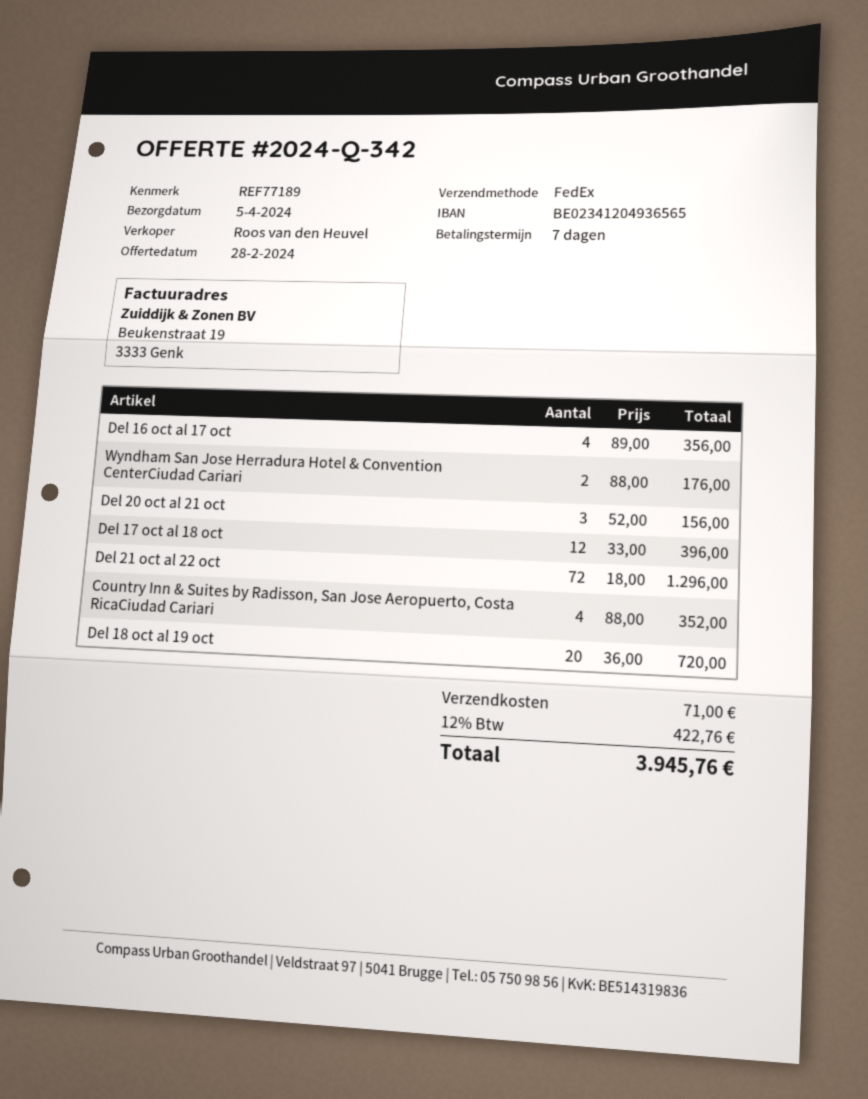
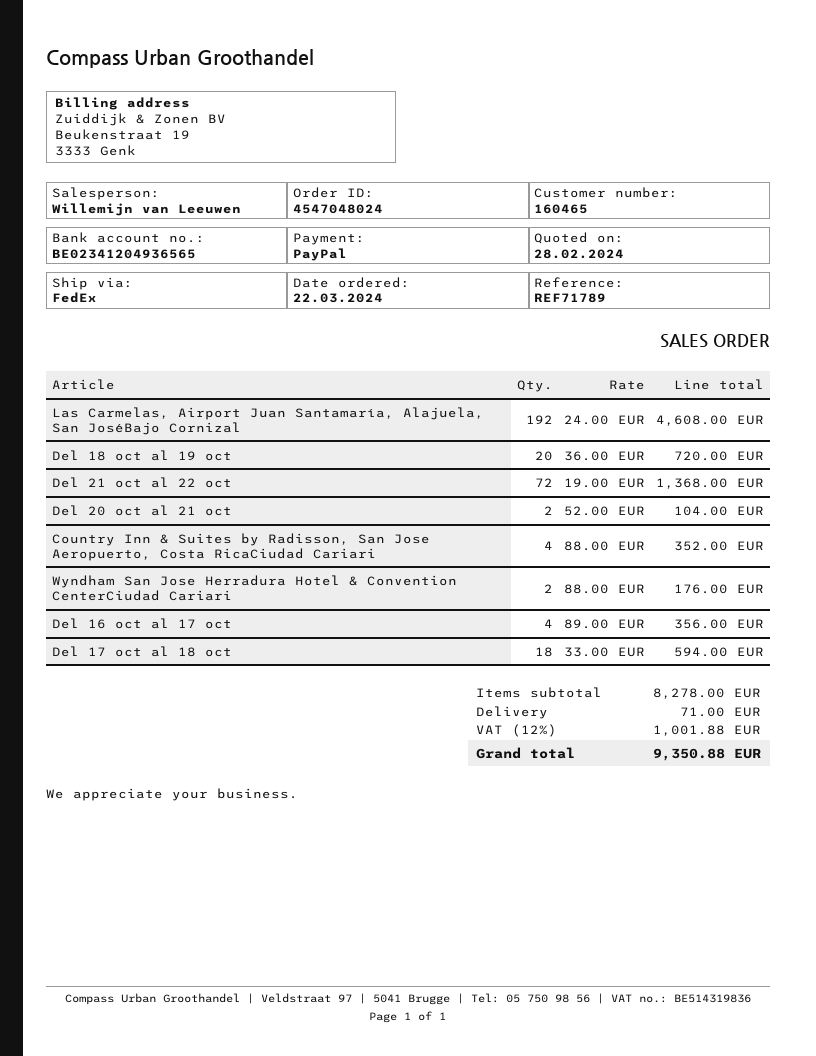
reference: REF77189 -> REF71789
sales rep: Roos van den Heuvel -> Willemijn van Leeuwen
Del 20 oct al 21 oct: 3 x 52.00 = 156.00 -> 2 x 52.00 = 104.00
Del 17 oct al 18 oct: 12 x 33.00 = 396.00 -> 18 x 33.00 = 594.00
Del 21 oct al 22 oct: 72 x 18.00 = 1296.00 -> 72 x 19.00 = 1368.00
Las Carmelas, Airport Juan Santamaría, Alajuela, San JoséBajo Cornizal: none -> 192 x 24.00 = 4608.00
tax: 12% = 422.76 -> 12% = 1001.88
total: 3945.76 -> 9350.88

